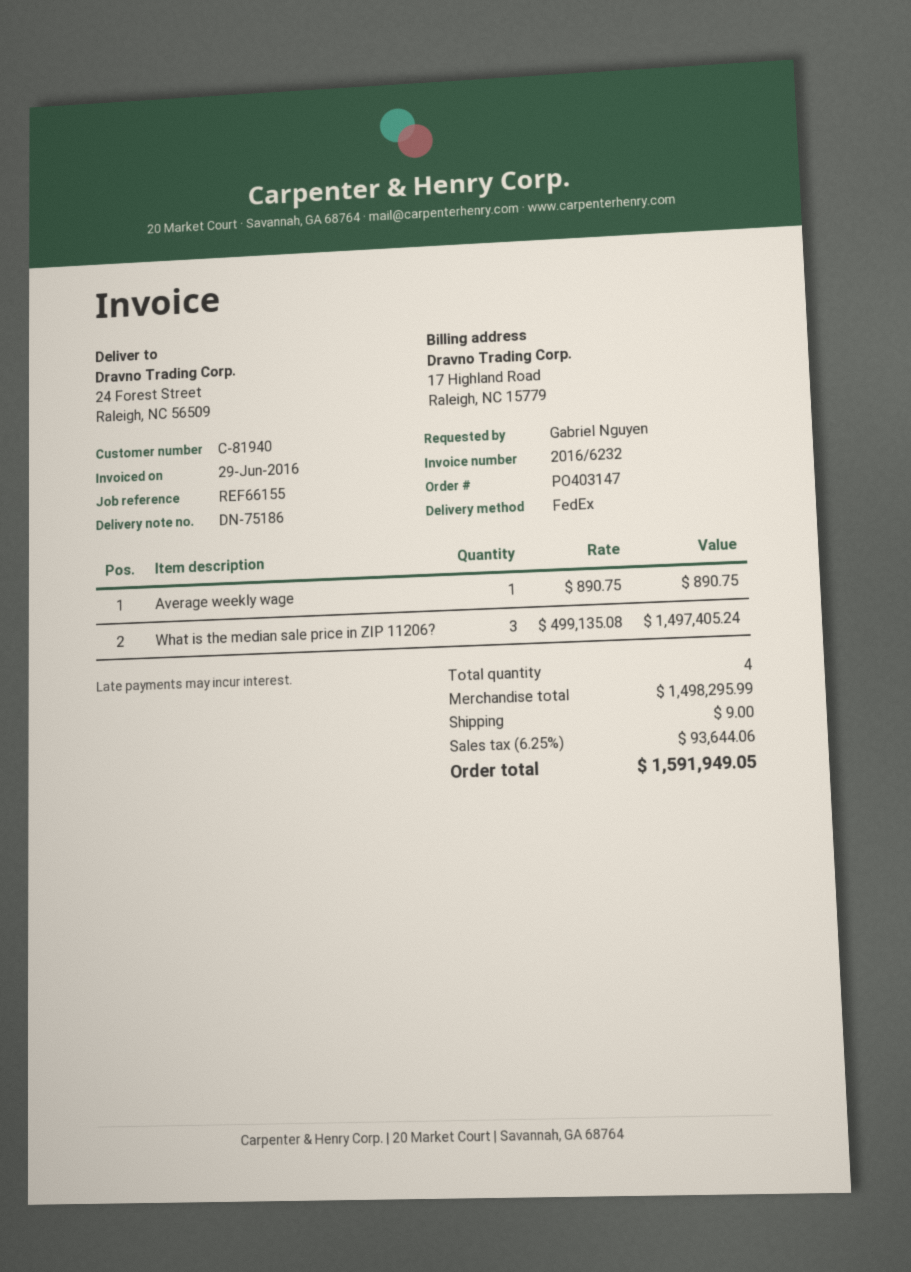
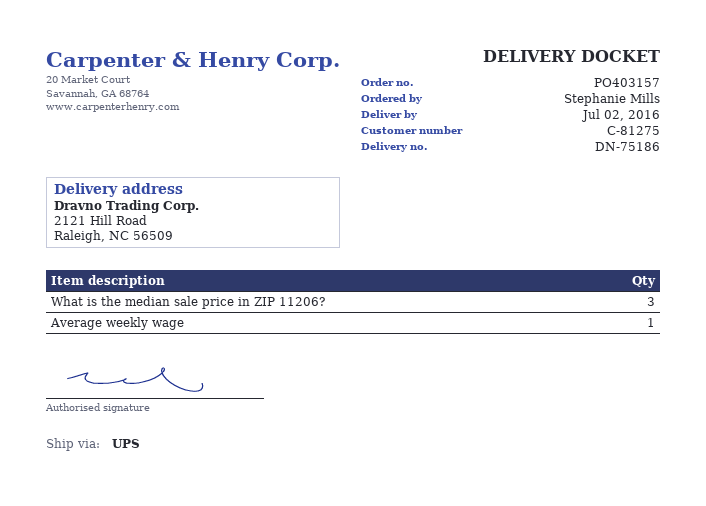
order number: PO403147 -> PO403157
customer number: C-81940 -> C-81275
ordered by: Gabriel Nguyen -> Stephanie Mills
shipping method: FedEx -> UPS
ship to: 24 Forest Street, Raleigh, NC 56509 -> 2121 Hill Road, Raleigh, NC 56509

